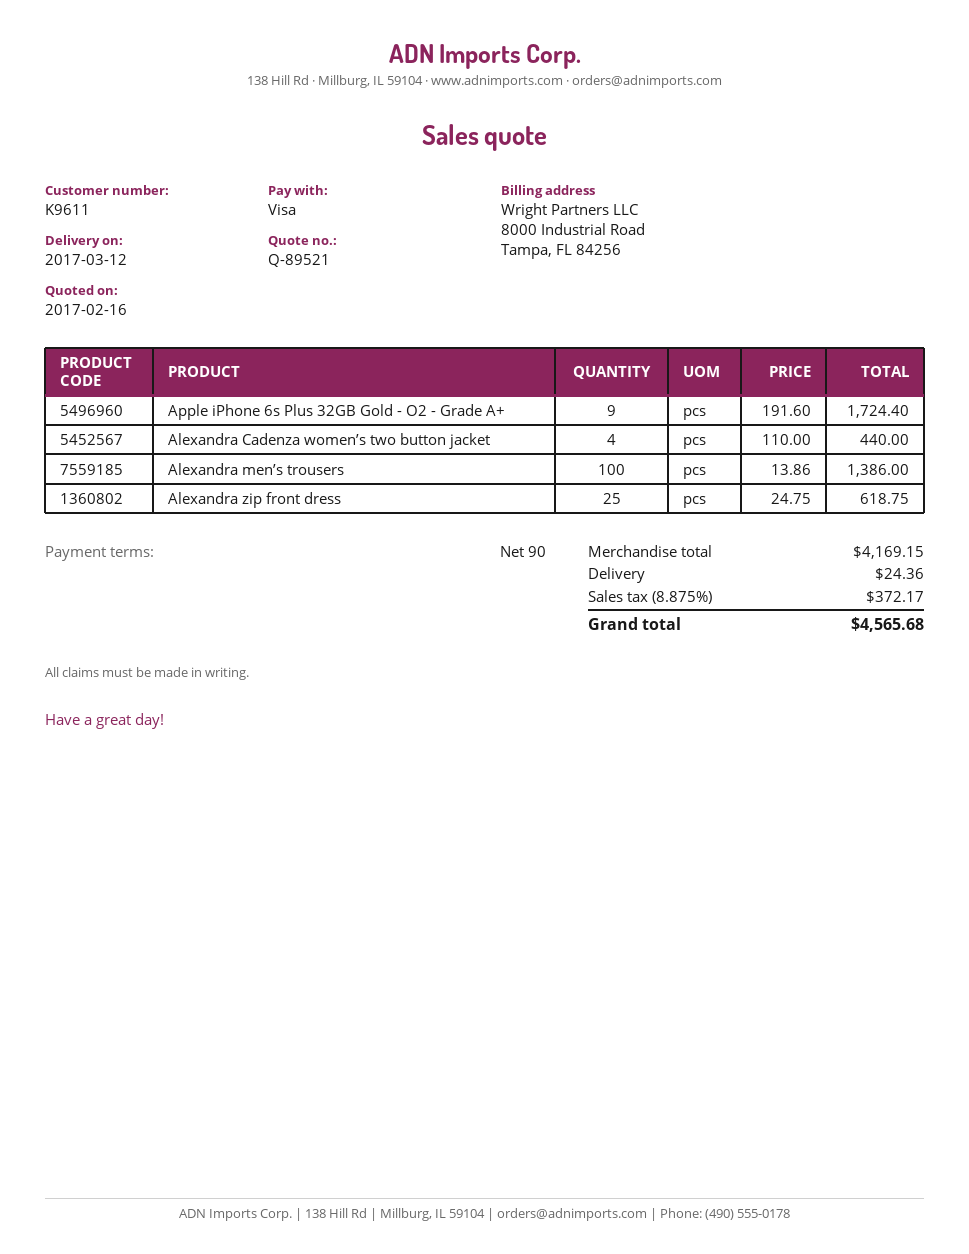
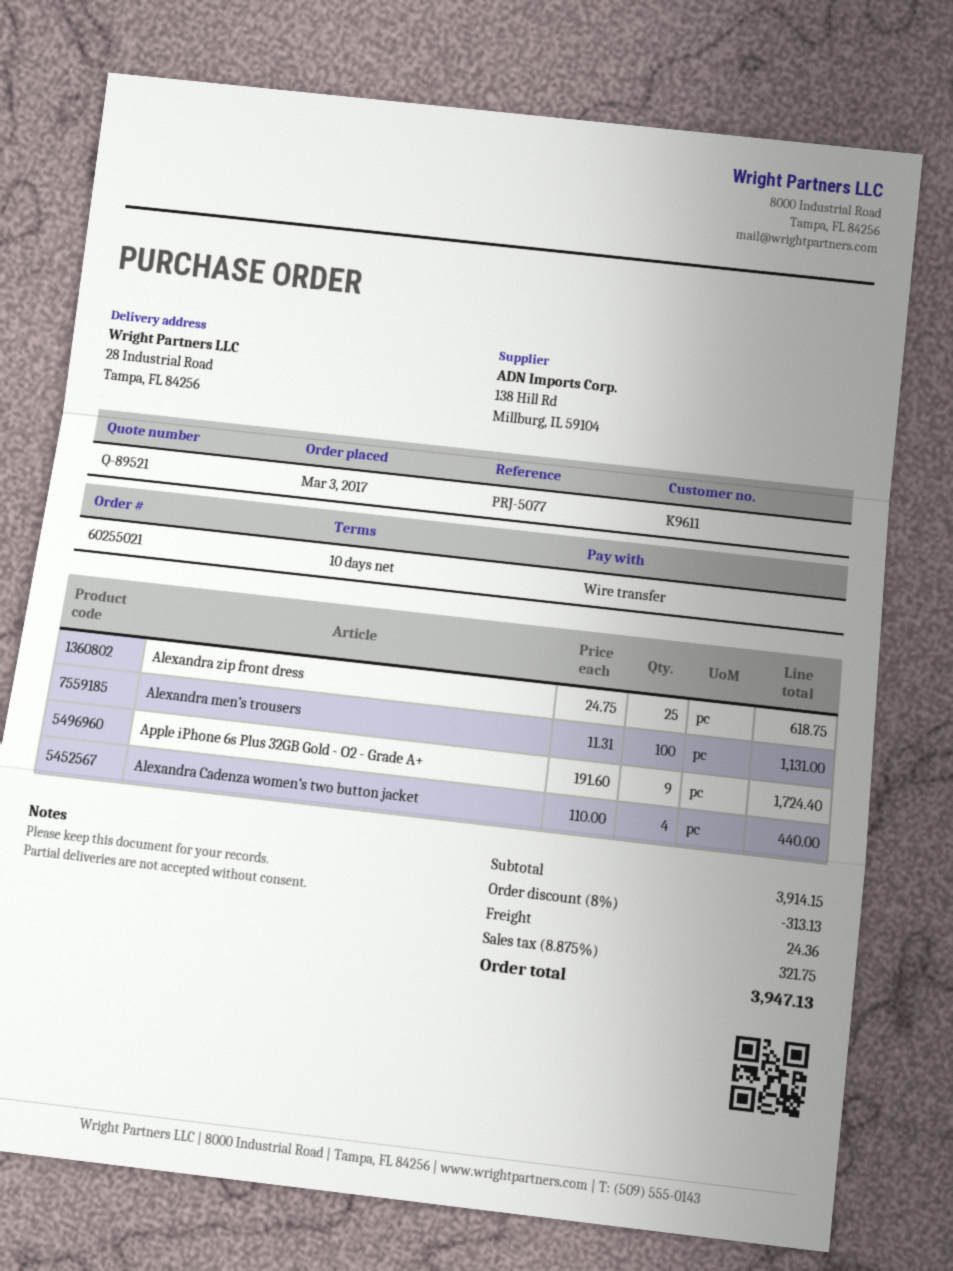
payment terms: 90 days -> 10 days
payment method: Visa -> bank transfer
Alexandra men’s trousers: 100 x 13.86 = 1386.00 -> 100 x 11.31 = 1131.00
subtotal: 4169.15 -> 3914.15
discount: none -> 8% = 313.13
tax: 8.875% = 372.17 -> 8.875% = 321.75
total: 4565.68 -> 3947.13

